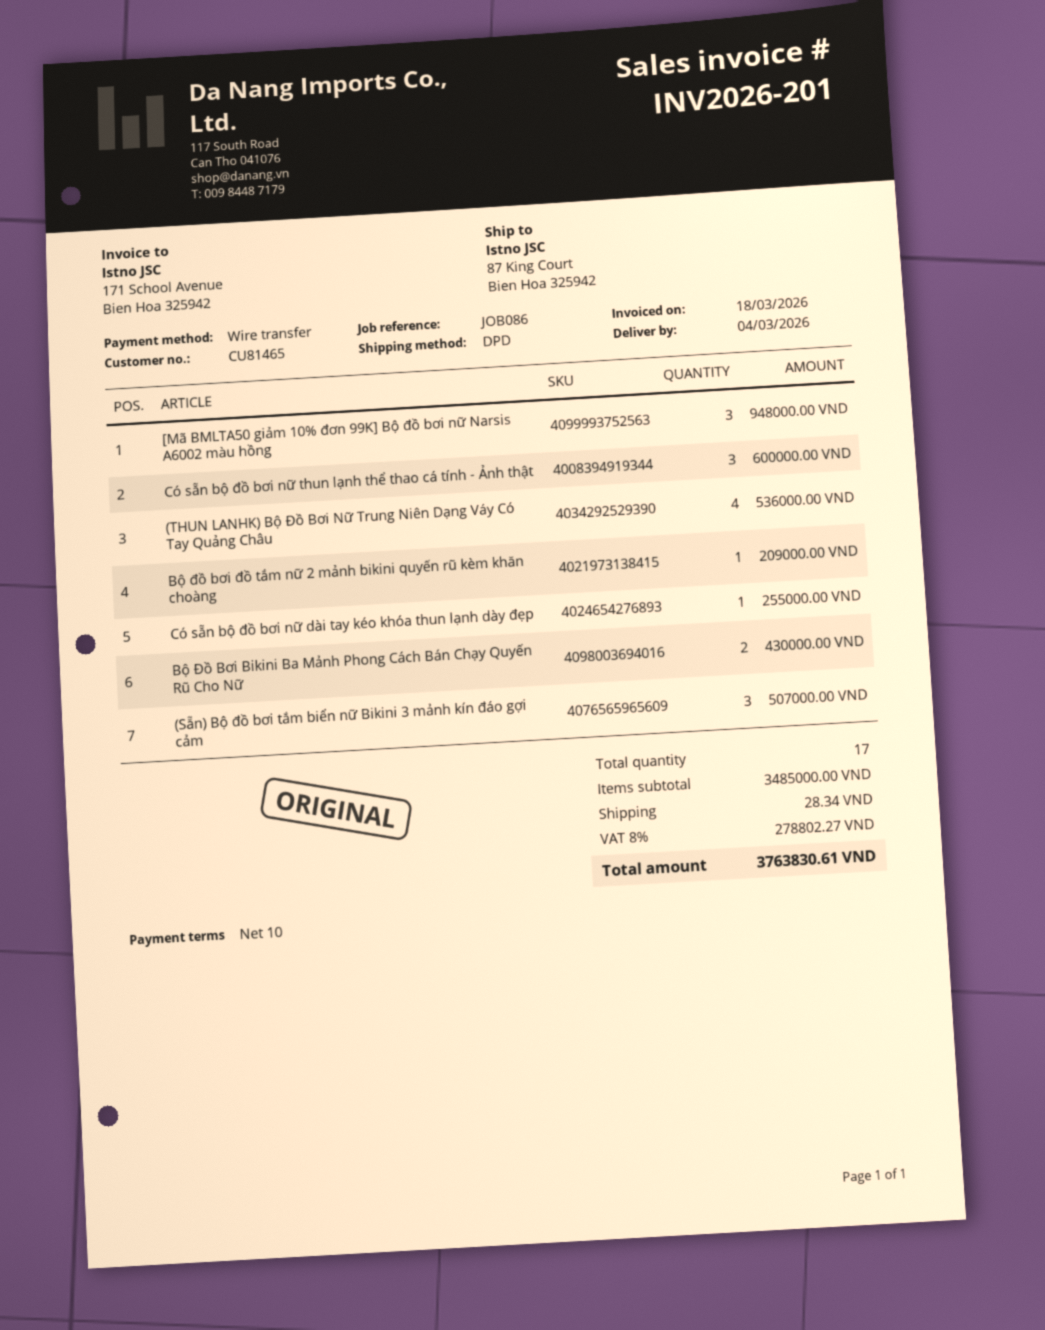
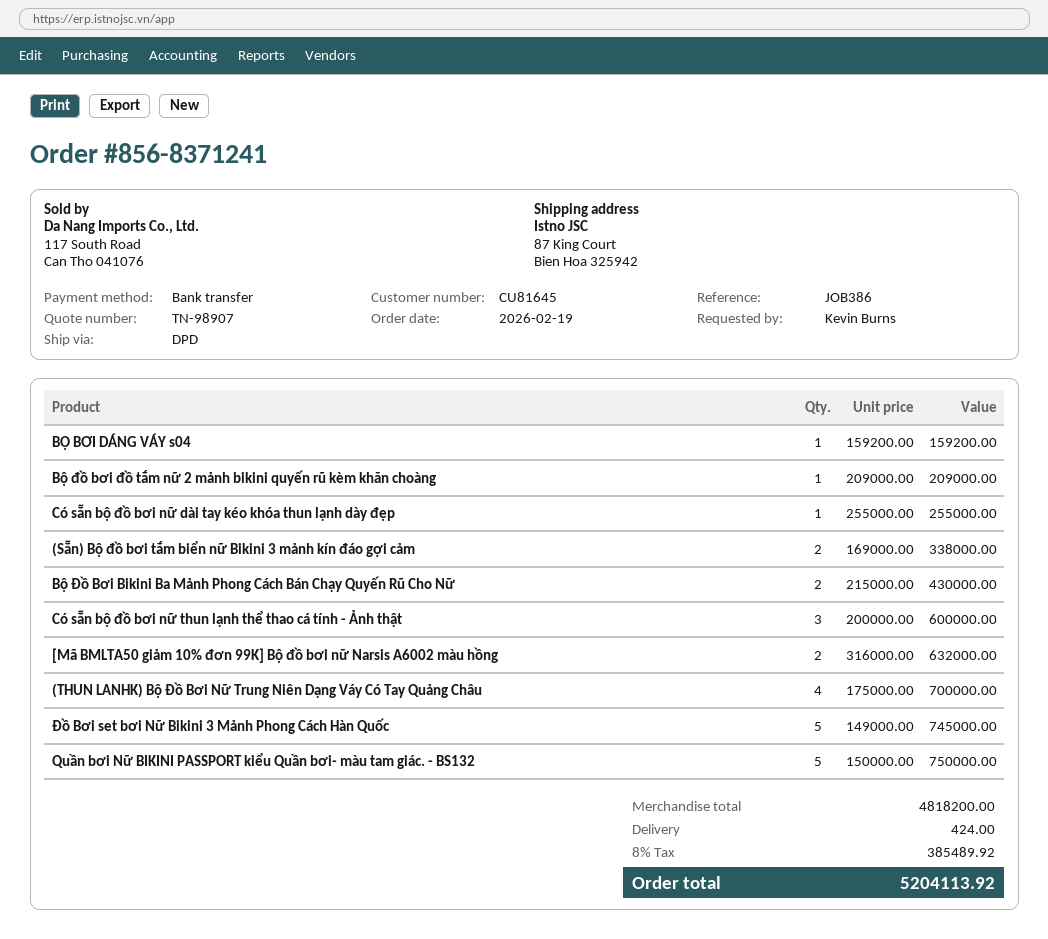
customer number: CU81465 -> CU81645
reference: JOB086 -> JOB386
[Mã BMLTA50 giảm 10% đơn 99K] Bộ đồ bơi nữ Narsis A6002 màu hồng: 3 for 948000.00 -> 2 for 632000.00
(THUN LANHK) Bộ Đồ Bơi Nữ Trung Niên Dạng Váy Có Tay Quảng Châu: 4 for 536000.00 -> 4 for 700000.00
(Sẵn) Bộ đồ bơi tắm biển nữ Bikini 3 mảnh kín đáo gợi cảm: 3 for 507000.00 -> 2 for 338000.00
BỘ BƠI DÁNG VÁY s04: none -> 1 for 159200.00
Đồ Bơi set bơi Nữ Bikini 3 Mảnh Phong Cách Hàn Quốc: none -> 5 for 745000.00
Quần bơi Nữ BIKINI PASSPORT kiểu Quần bơi- màu tam giác. - BS132: none -> 5 for 750000.00
subtotal: 3485000.00 -> 4818200.00
shipping: 28.34 -> 424.00
tax: 8% = 278802.27 -> 8% = 385489.92
total: 3763830.61 -> 5204113.92

